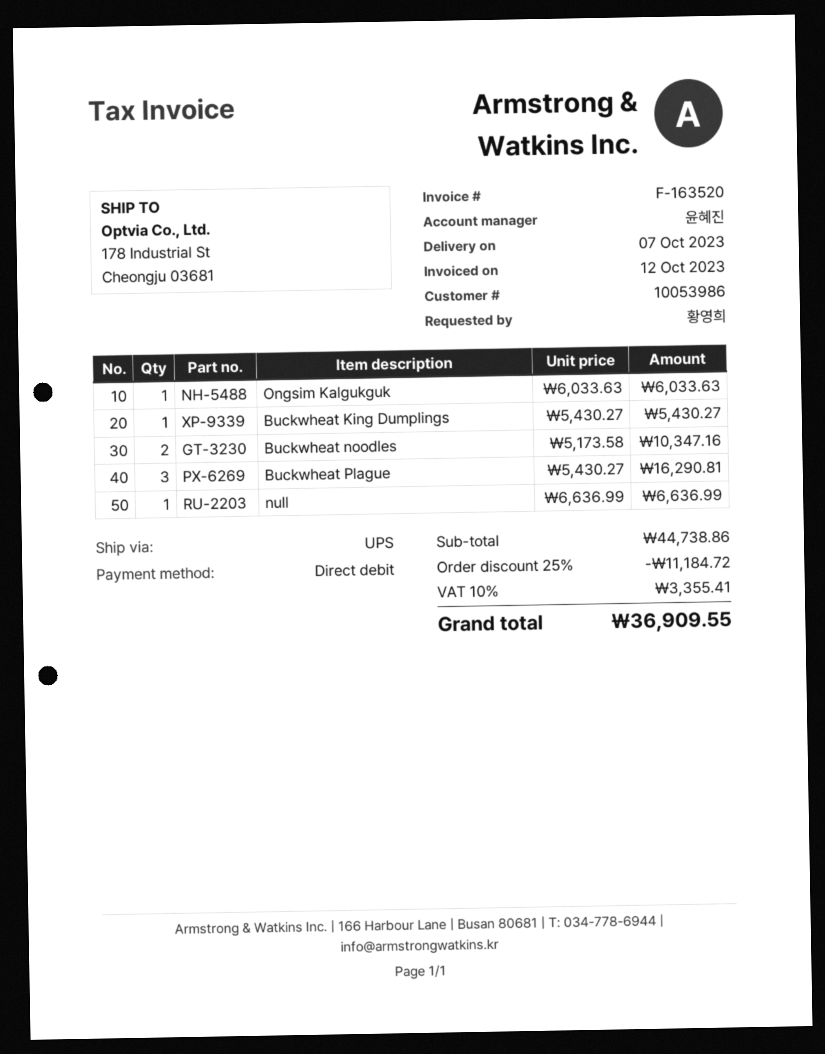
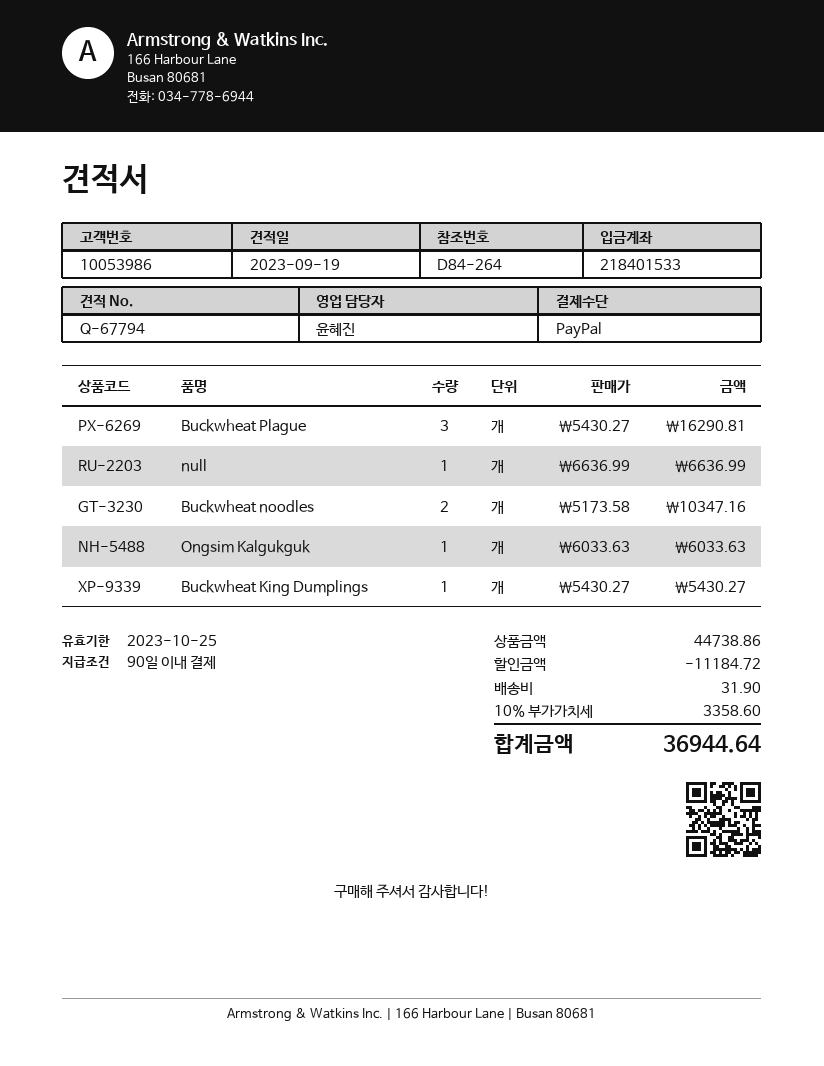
payment method: direct debit -> PayPal
shipping: none -> 31.90
tax: 10% = 3355.41 -> 10% = 3358.60
total: 36909.55 -> 36944.64

